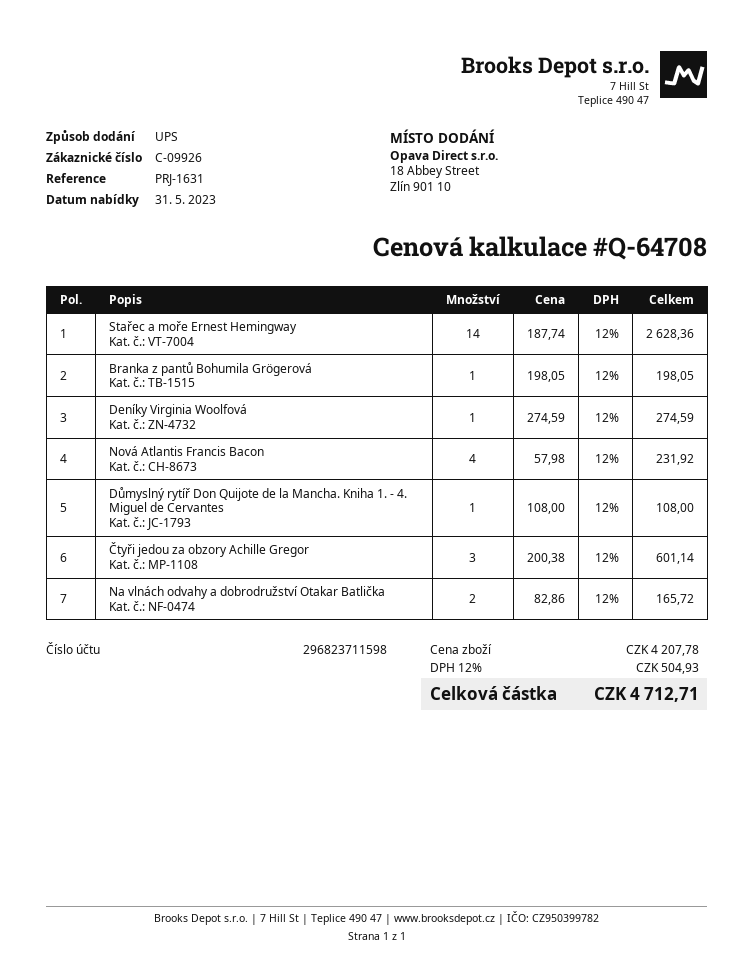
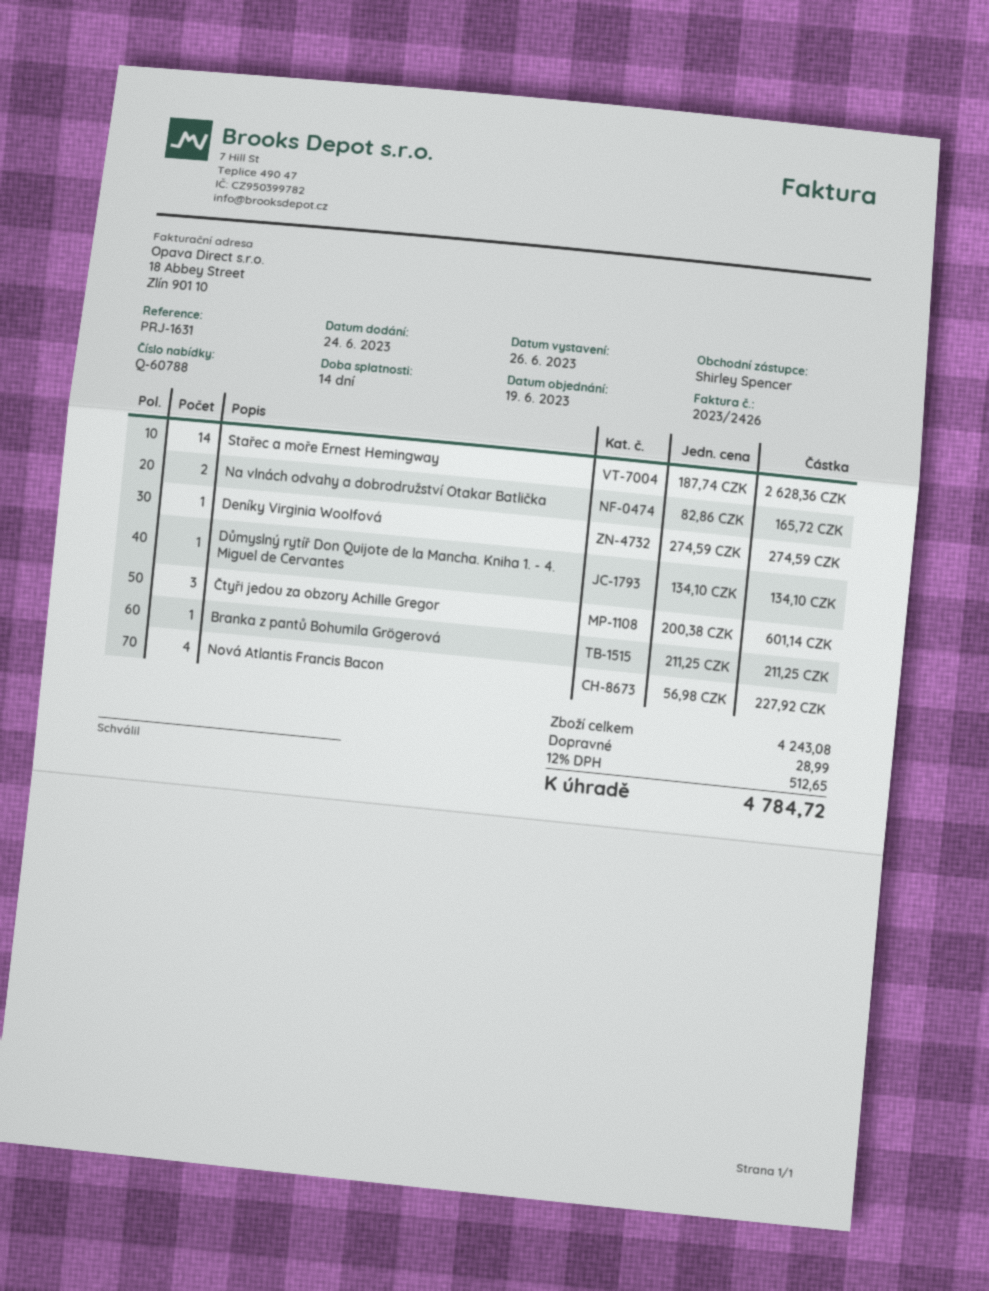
quote number: Q-64708 -> Q-60788
Branka z pantů Bohumila Grögerová: 1 x 198.05 = 198.05 -> 1 x 211.25 = 211.25
Nová Atlantis Francis Bacon: 4 x 57.98 = 231.92 -> 4 x 56.98 = 227.92
Důmyslný rytíř Don Quijote de la Mancha. Kniha 1. - 4. Miguel de Cervantes: 1 x 108.00 = 108.00 -> 1 x 134.10 = 134.10
subtotal: 4207.78 -> 4243.08
shipping: none -> 28.99
tax: 12% = 504.93 -> 12% = 512.65
total: 4712.71 -> 4784.72

